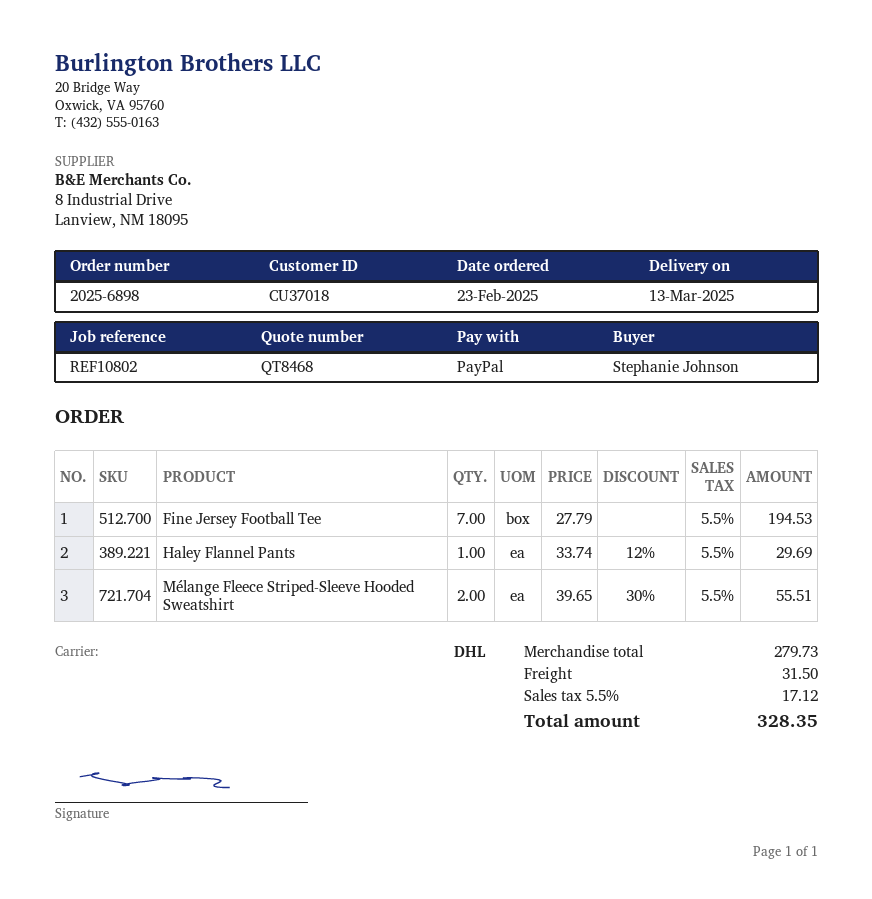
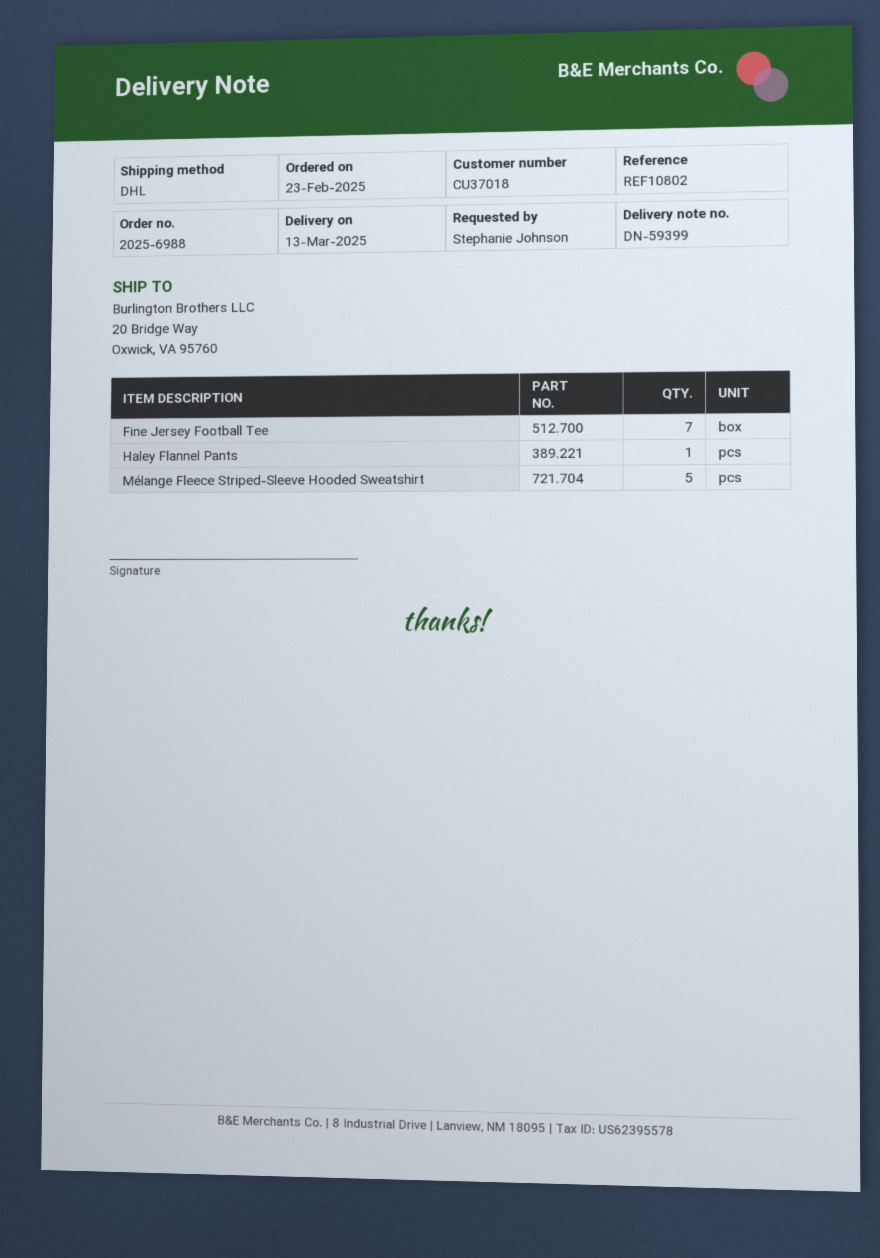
order number: 2025-6898 -> 2025-6988
Mélange Fleece Striped-Sleeve Hooded Sweatshirt: 2 -> 5

